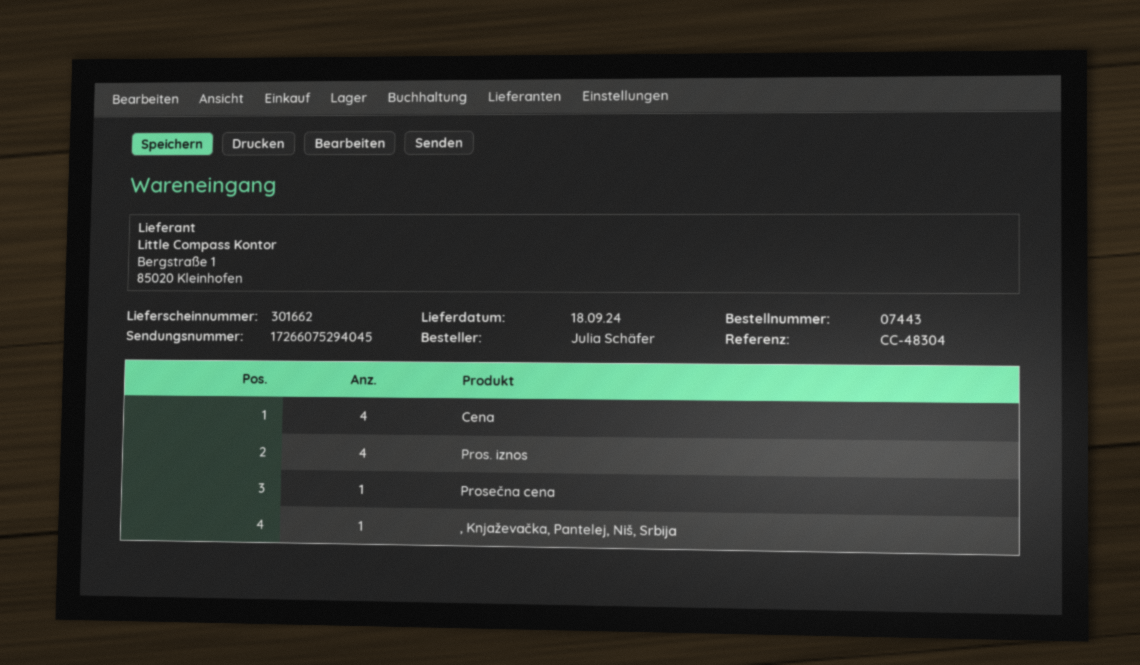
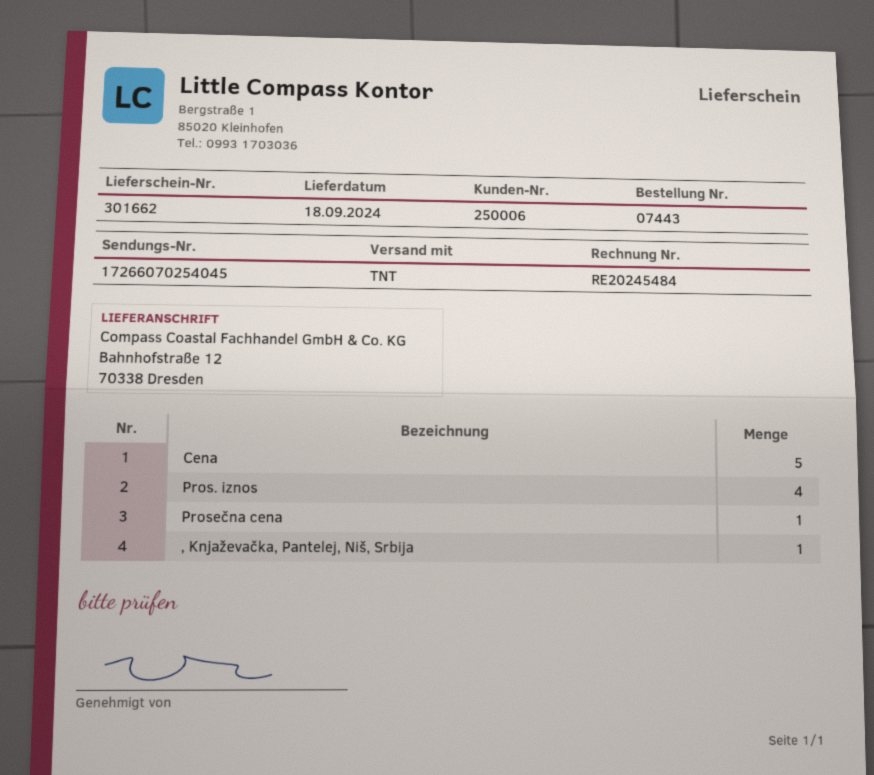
tracking number: 17266075294045 -> 17266070254045
Cena: 4 -> 5

